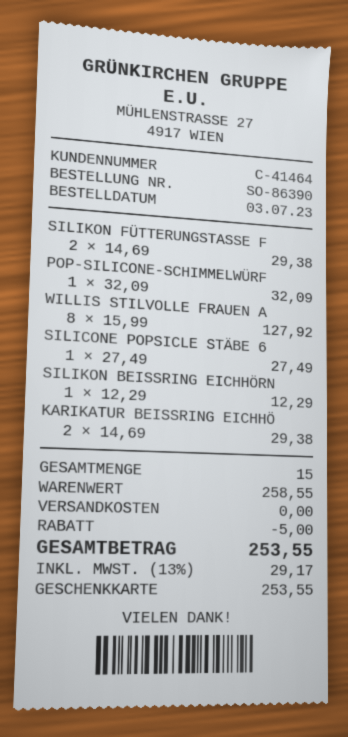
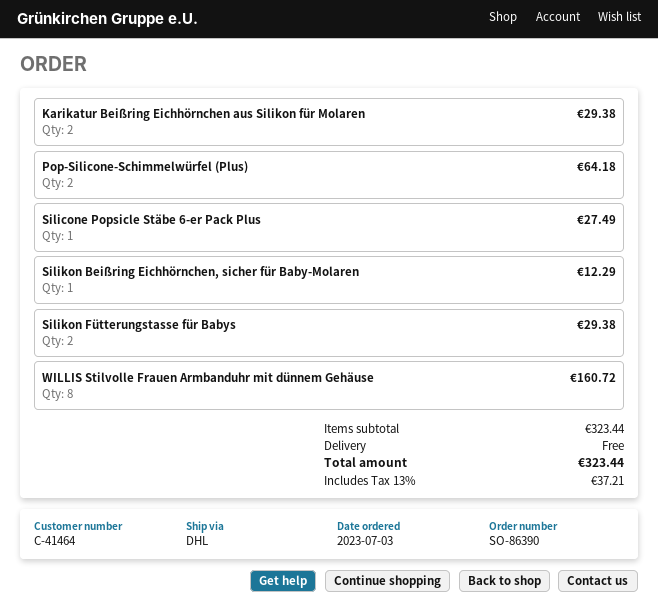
POP-SILICONE-SCHIMMELWÜRF: 1 for 32.09 -> 2 for 64.18
WILLIS STILVOLLE FRAUEN A: 8 for 127.92 -> 8 for 160.72
subtotal: 258.55 -> 323.44
discount: 5.00 -> none
tax: 13% = 29.17 -> 13% = 37.21
total: 253.55 -> 323.44

